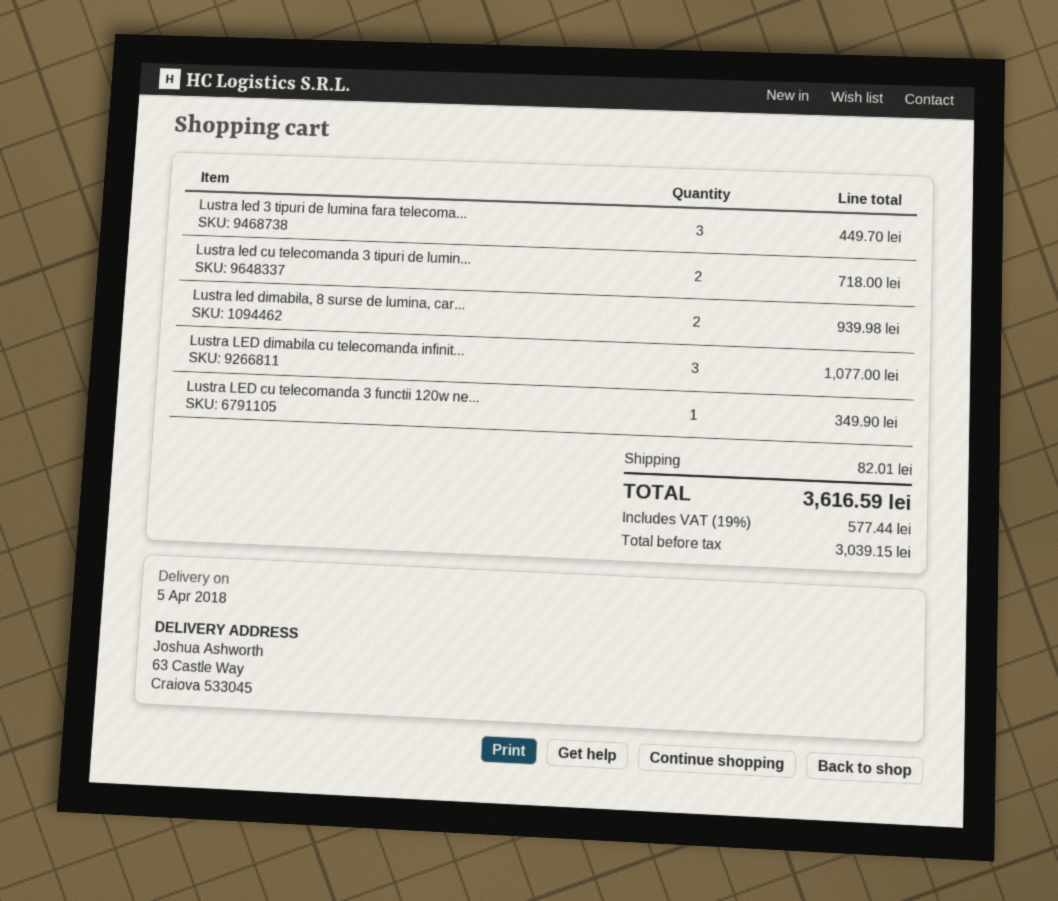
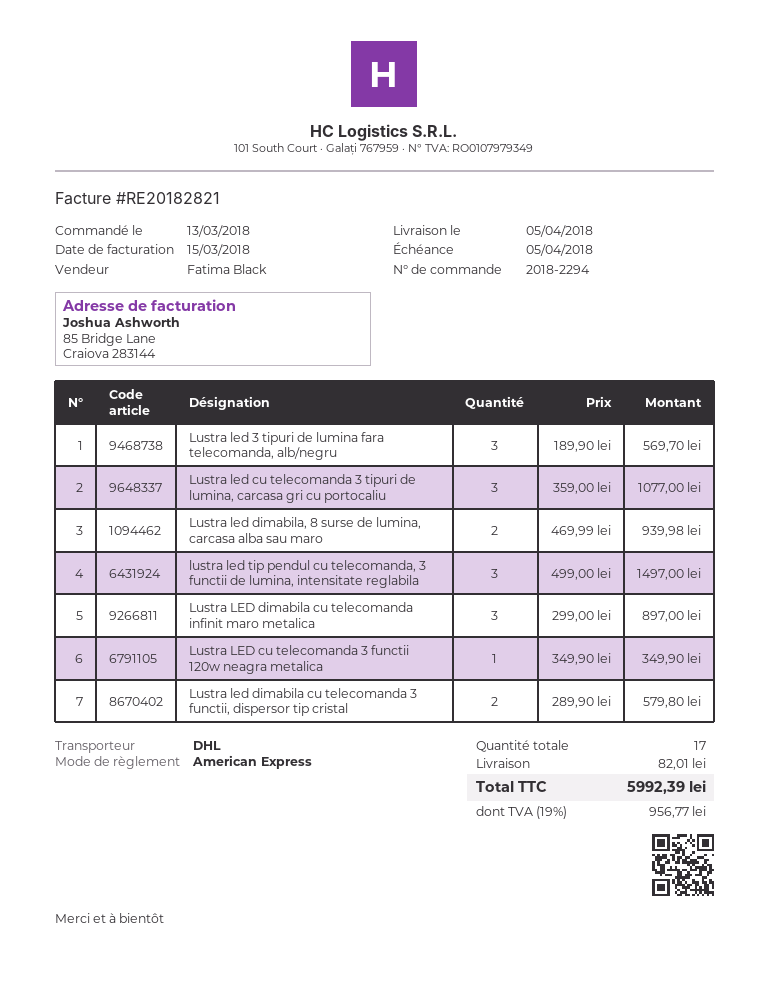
Lustra led 3 tipuri de lumina fara telecoma...: 3 for 449.70 -> 3 for 569.70
Lustra led cu telecomanda 3 tipuri de lumin...: 2 for 718.00 -> 3 for 1077.00
Lustra LED dimabila cu telecomanda infinit...: 3 for 1077.00 -> 3 for 897.00
lustra led tip pendul cu telecomanda, 3 functii de lumina, intensitate reglabila: none -> 3 for 1497.00
Lustra led dimabila cu telecomanda 3 functii, dispersor tip cristal: none -> 2 for 579.80
tax: 19% = 577.44 -> 19% = 956.77
total: 3616.59 -> 5992.39

